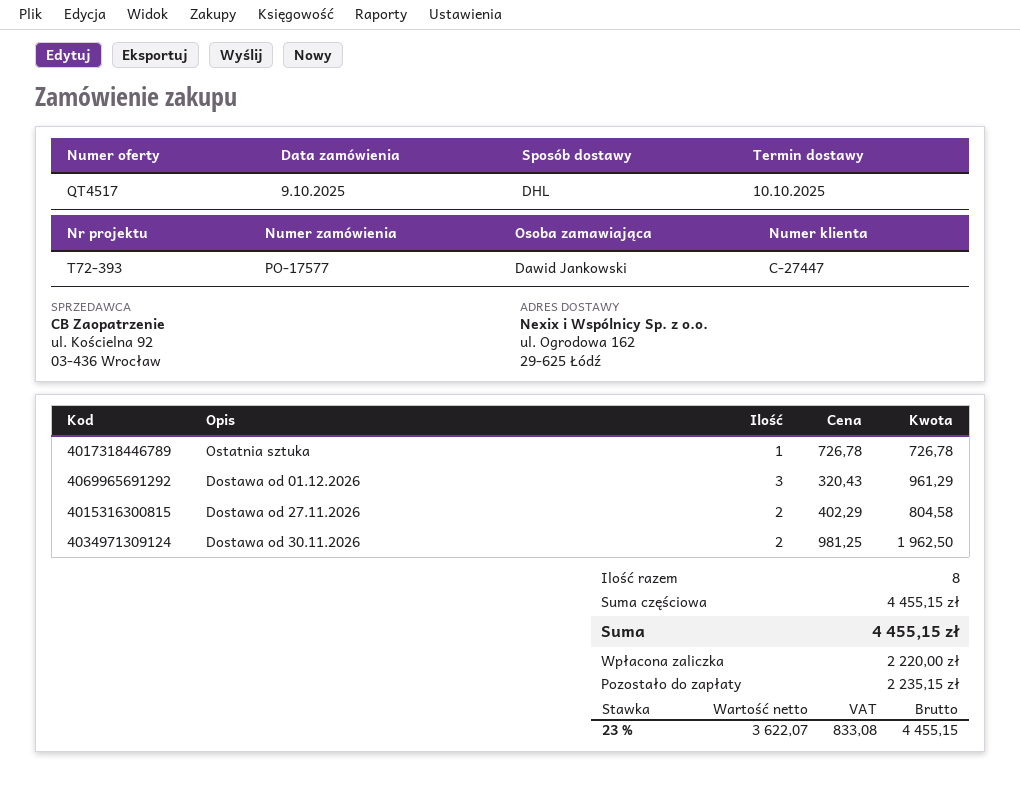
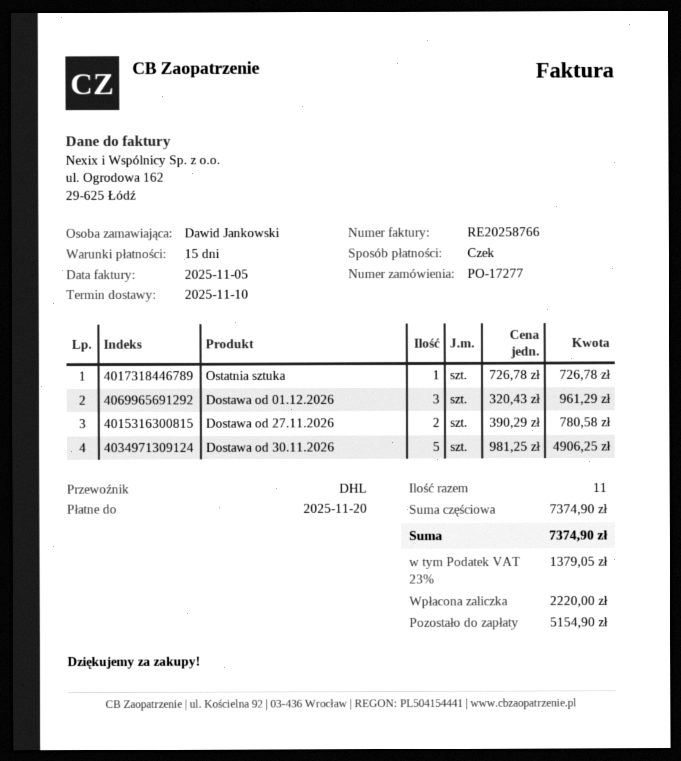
order number: PO-17577 -> PO-17277
delivery date: 2025-10-10 -> 2025-11-10
Dostawa od 27.11.2026: 2 x 402.29 = 804.58 -> 2 x 390.29 = 780.58
Dostawa od 30.11.2026: 2 x 981.25 = 1962.50 -> 5 x 981.25 = 4906.25
total quantity: 8 -> 11
subtotal: 4455.15 -> 7374.90
tax: 23% = 833.08 -> 23% = 1379.05
total: 4455.15 -> 7374.90
balance: 2235.15 -> 5154.90

